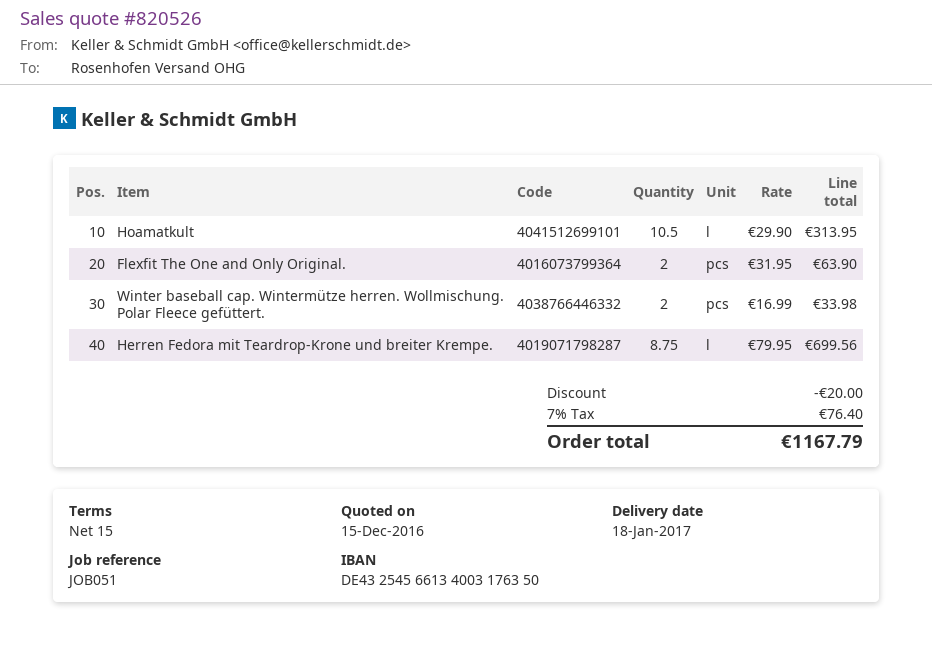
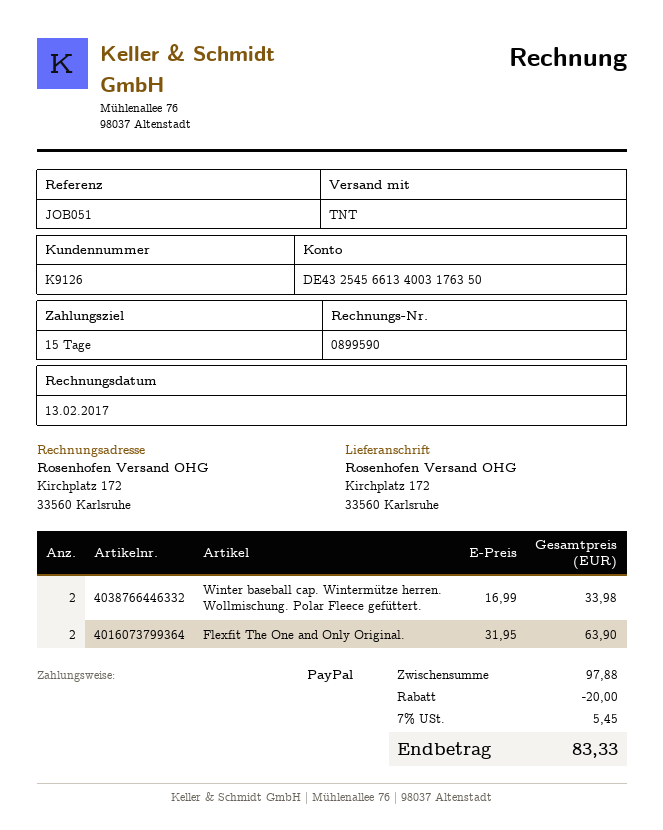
Hoamatkult: 10.5 x 29.90 = 313.95 -> none
Herren Fedora mit Teardrop-Krone und breiter Krempe.: 8.75 x 79.95 = 699.56 -> none
tax: 7% = 76.40 -> 7% = 5.45
total: 1167.79 -> 83.33

